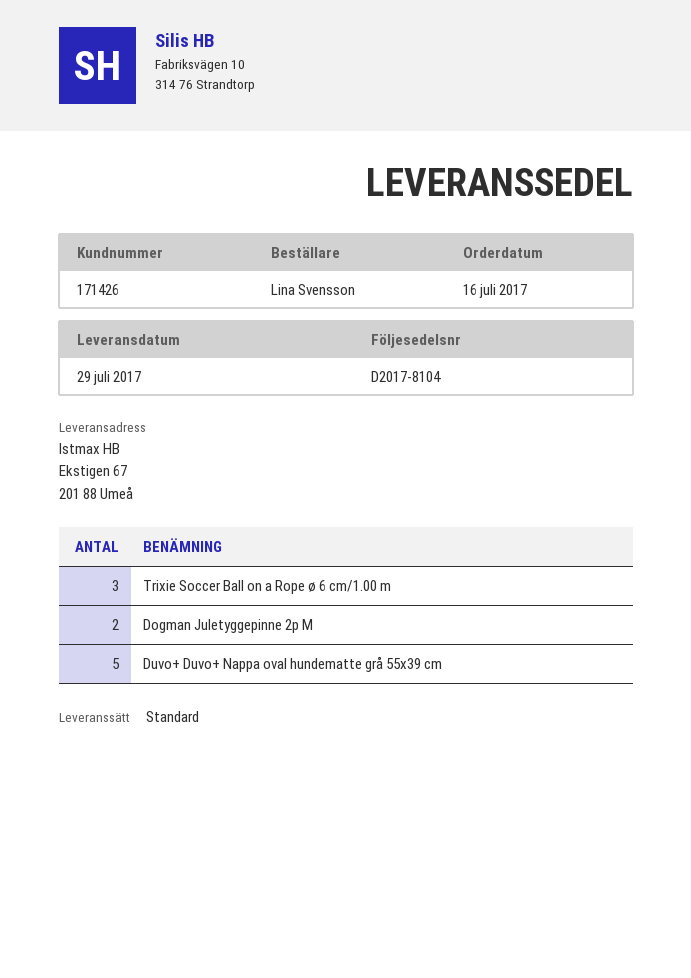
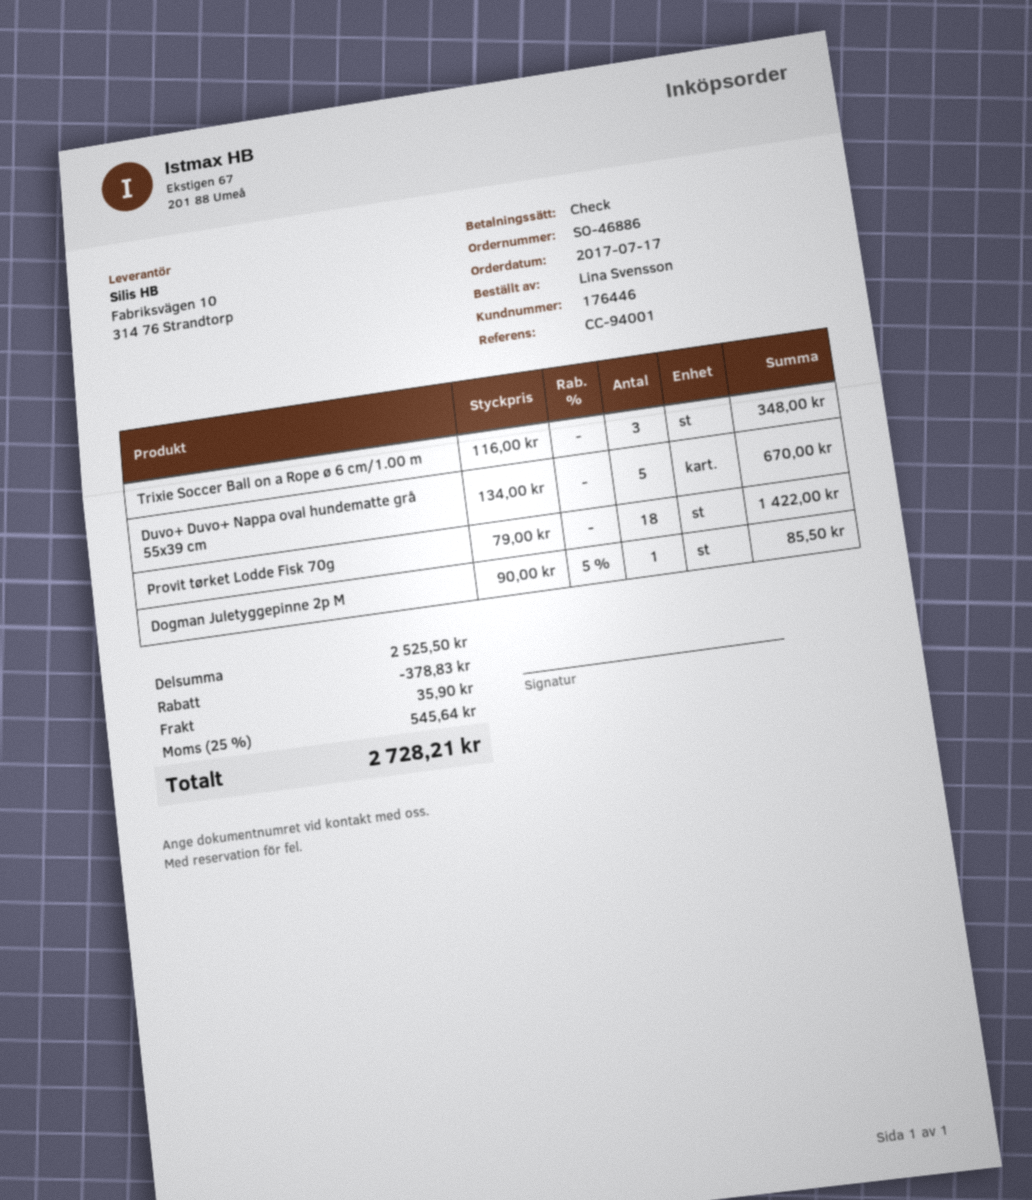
order date: 2017-07-16 -> 2017-07-17
customer number: 171426 -> 176446
Dogman Juletyggepinne 2p M: 2 -> 1
Provit tørket Lodde Fisk 70g: none -> 18

